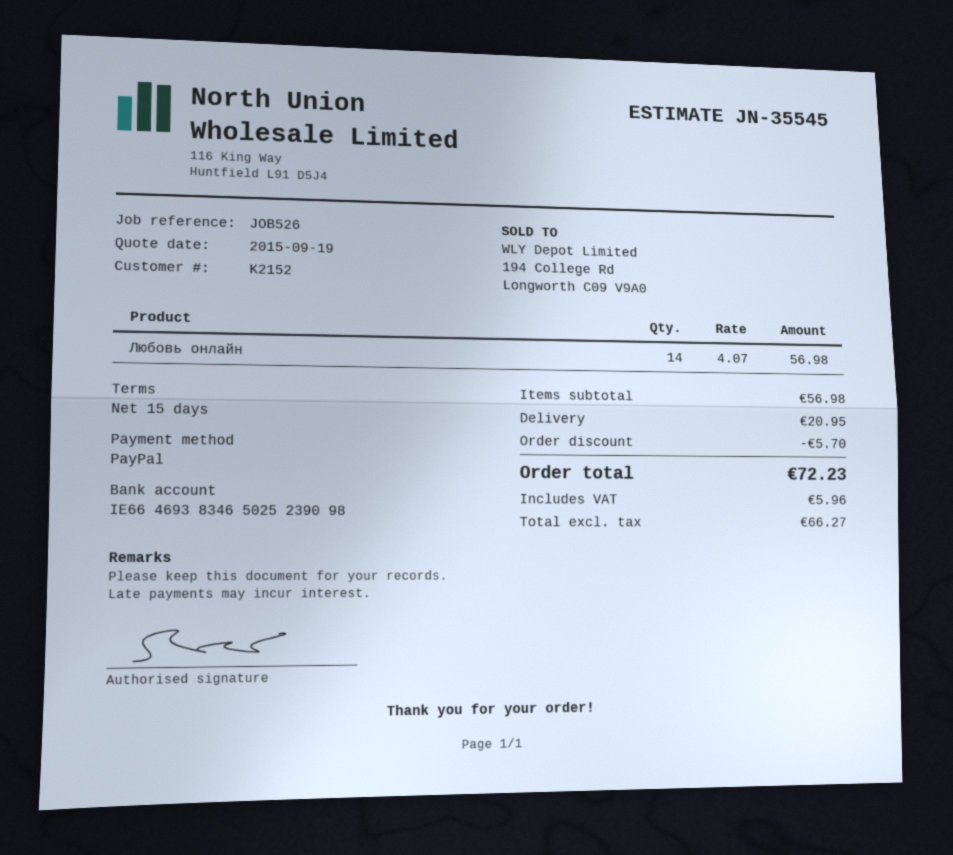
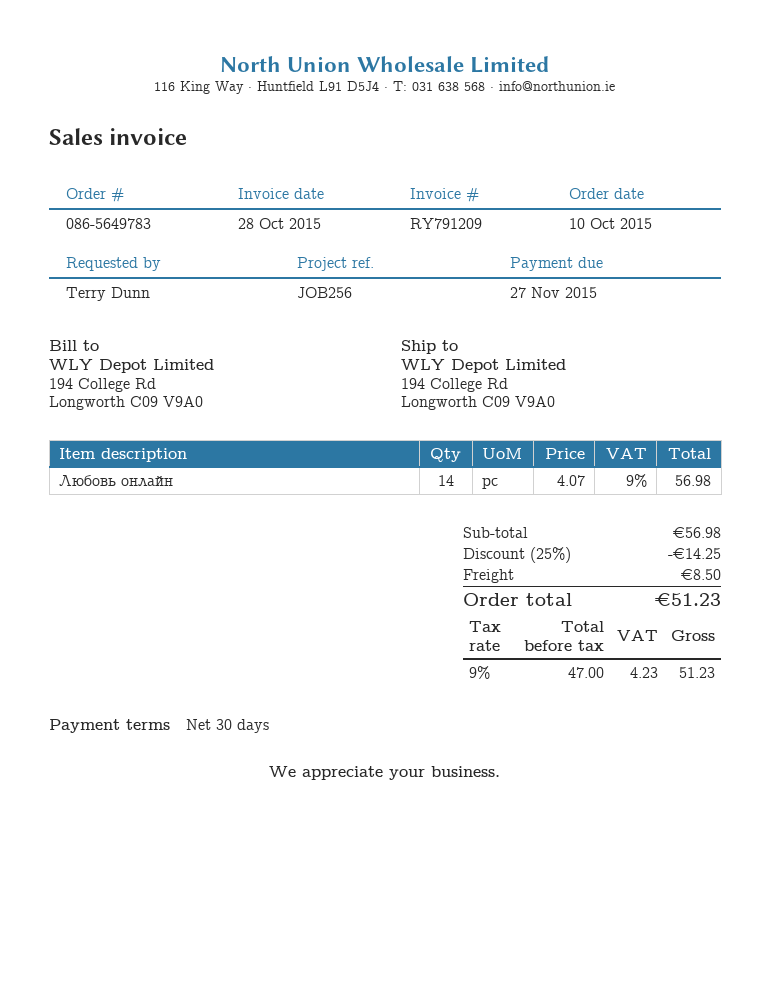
payment terms: 15 days -> 30 days
reference: JOB526 -> JOB256
discount: 5.70 -> 14.25
shipping: 20.95 -> 8.50
net: 66.27 -> 47.00
tax: 5.96 -> 4.23
total: 72.23 -> 51.23

